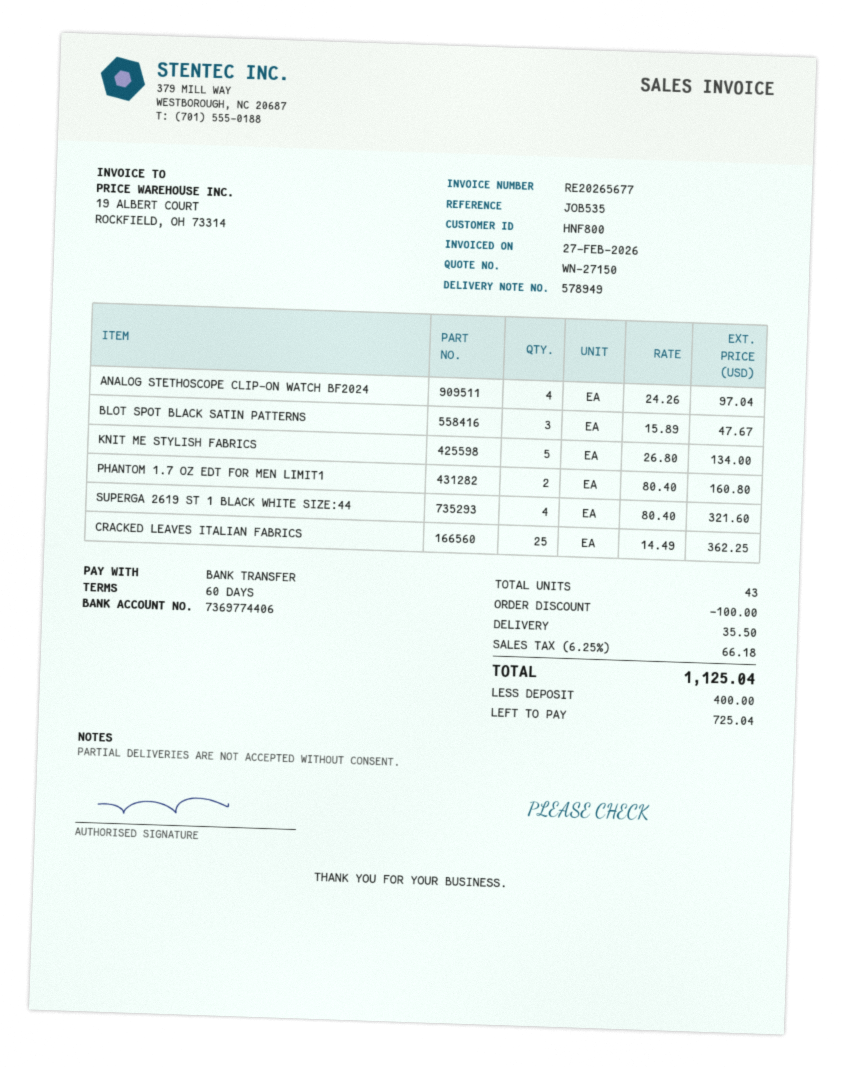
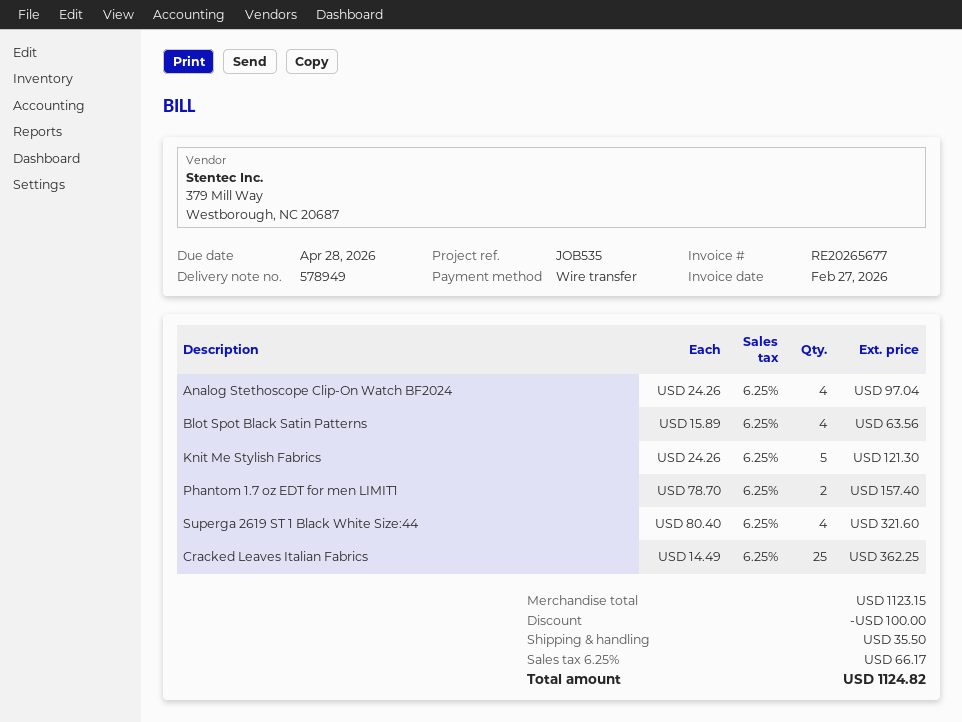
BLOT SPOT BLACK SATIN PATTERNS: 3 x 15.89 = 47.67 -> 4 x 15.89 = 63.56
KNIT ME STYLISH FABRICS: 5 x 26.80 = 134.00 -> 5 x 24.26 = 121.30
PHANTOM 1.7 OZ EDT FOR MEN LIMIT1: 2 x 80.40 = 160.80 -> 2 x 78.70 = 157.40
tax: 6.25% = 66.18 -> 6.25% = 66.17
total: 1125.04 -> 1124.82

